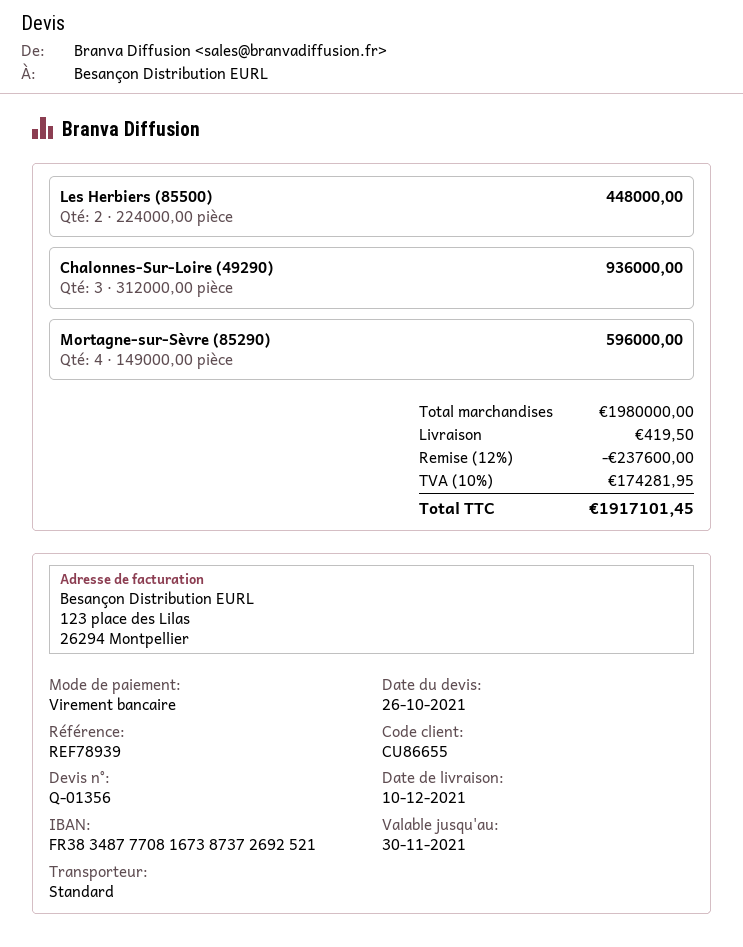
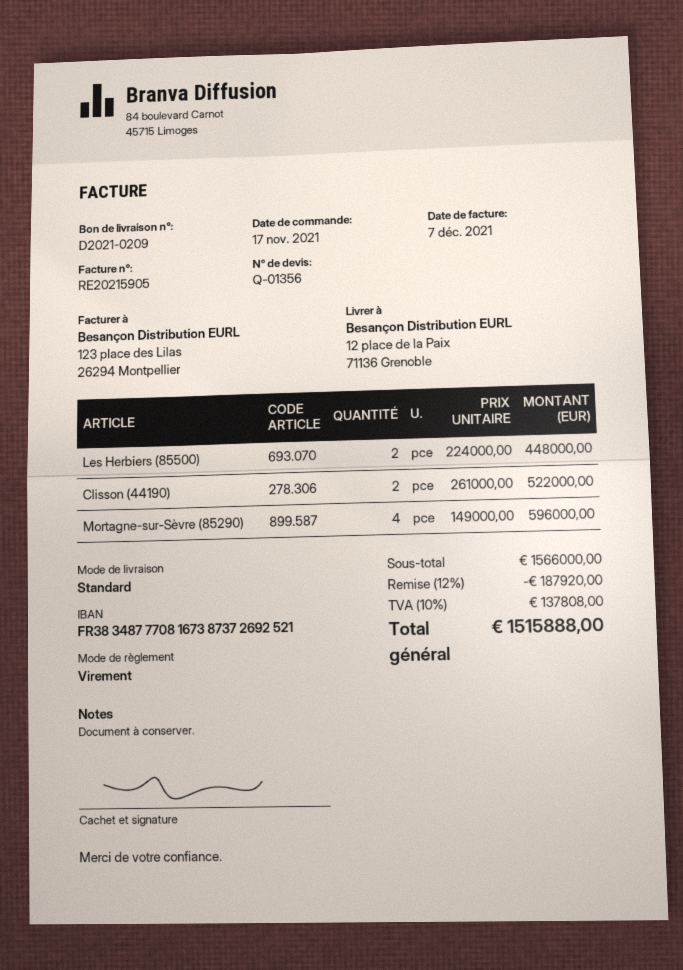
Chalonnes-Sur-Loire (49290): 3 x 312000.00 = 936000.00 -> none
Clisson (44190): none -> 2 x 261000.00 = 522000.00
subtotal: 1980000.00 -> 1566000.00
discount: 12% = 237600.00 -> 12% = 187920.00
shipping: 419.50 -> none
tax: 10% = 174281.95 -> 10% = 137808.00
total: 1917101.45 -> 1515888.00

